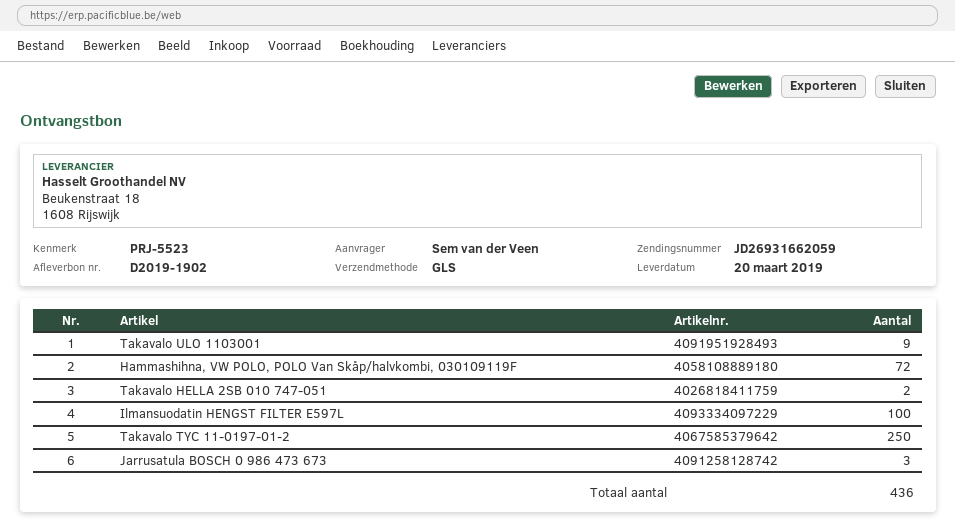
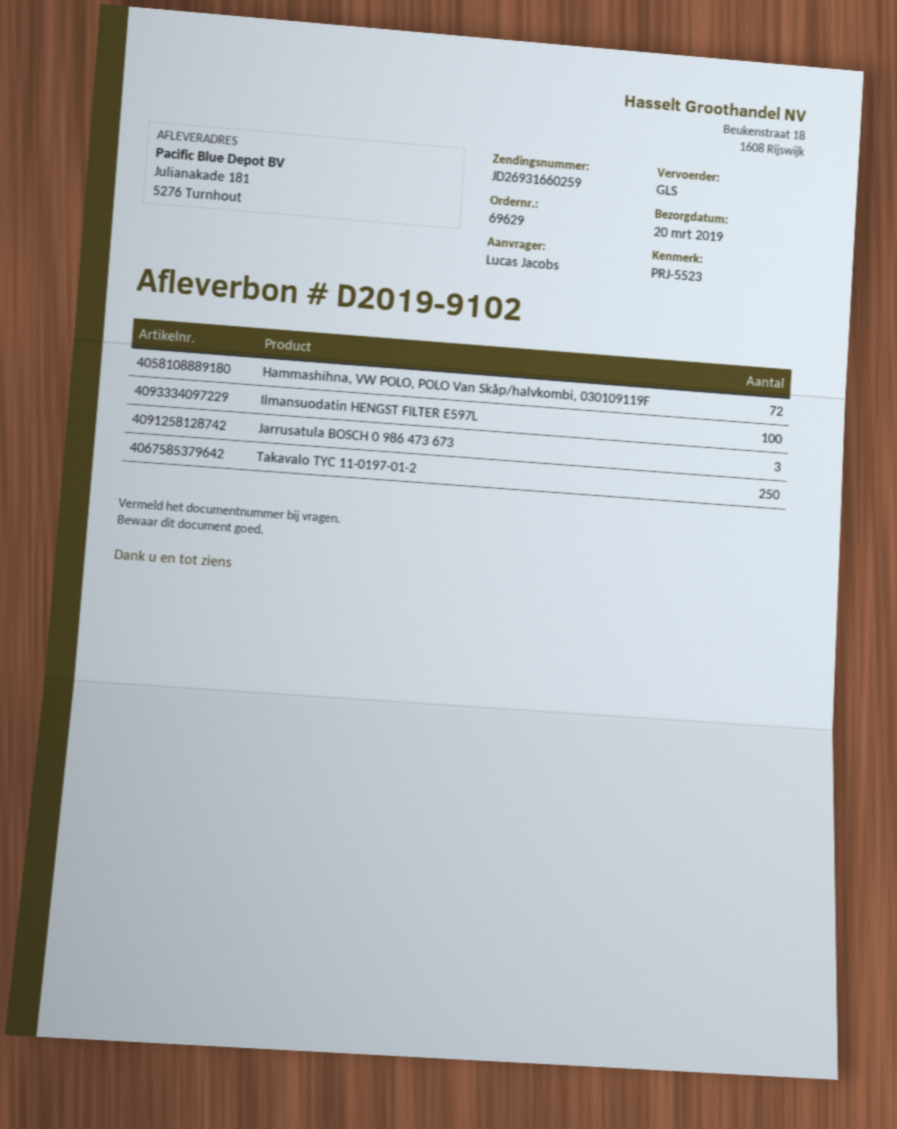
delivery note number: D2019-1902 -> D2019-9102
ordered by: Sem van der Veen -> Lucas Jacobs
tracking number: JD26931662059 -> JD26931660259
Takavalo ULO 1103001: 9 -> none
Takavalo HELLA 2SB 010 747-051: 2 -> none

